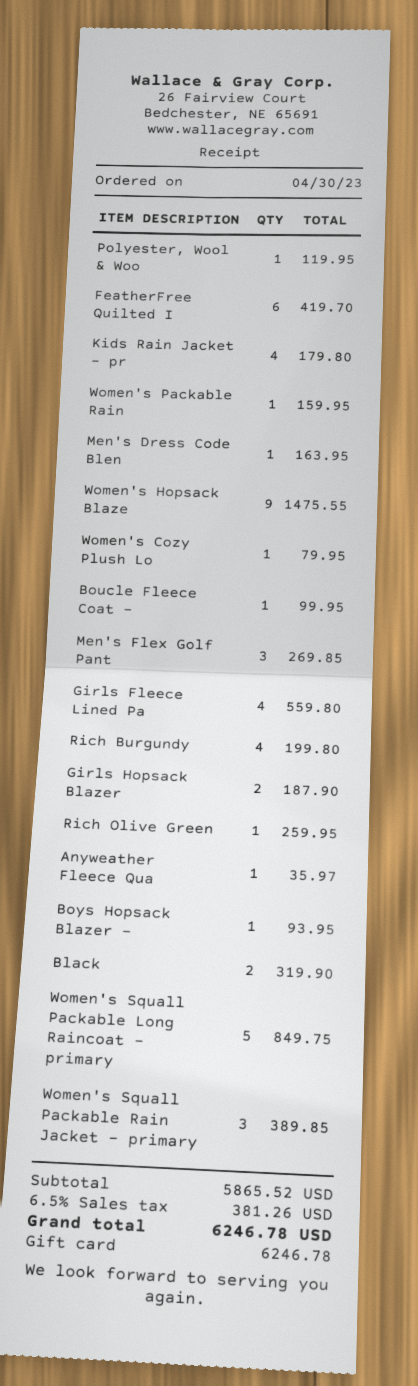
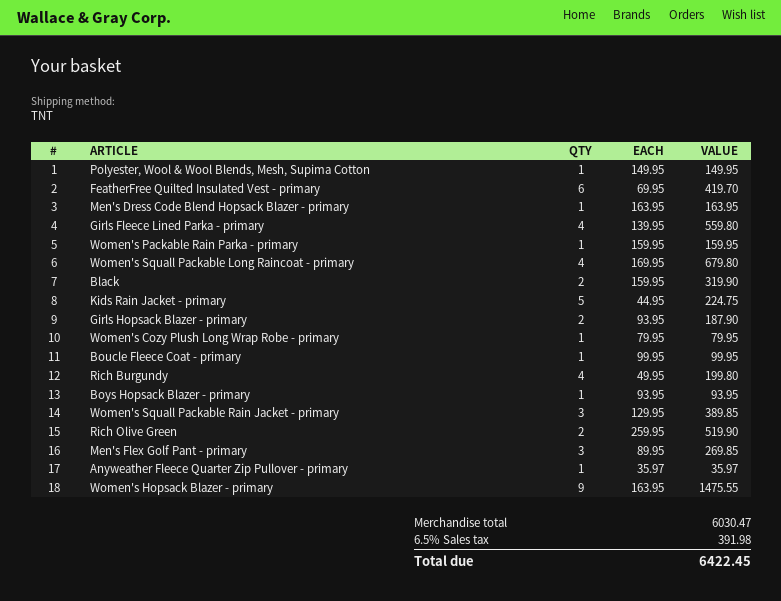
Polyester, Wool & Woo: 1 for 119.95 -> 1 for 149.95
Kids Rain Jacket - pr: 4 for 179.80 -> 5 for 224.75
Rich Olive Green: 1 for 259.95 -> 2 for 519.90
Women's Squall Packable Long Raincoat - primary: 5 for 849.75 -> 4 for 679.80
subtotal: 5865.52 -> 6030.47
tax: 6.5% = 381.26 -> 6.5% = 391.98
total: 6246.78 -> 6422.45

